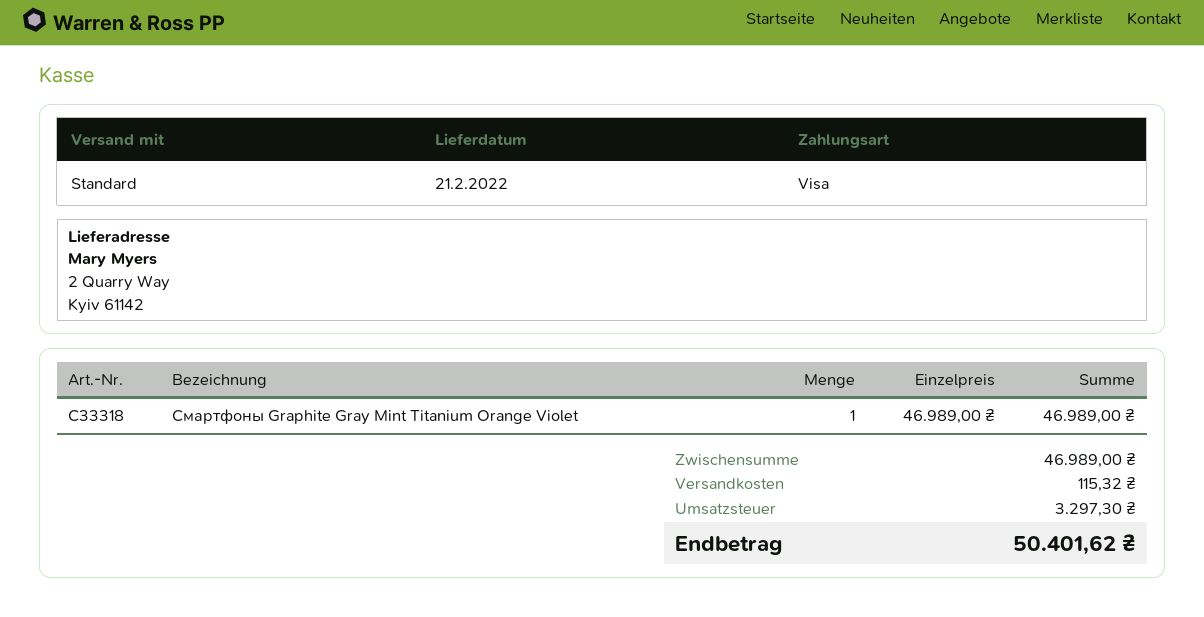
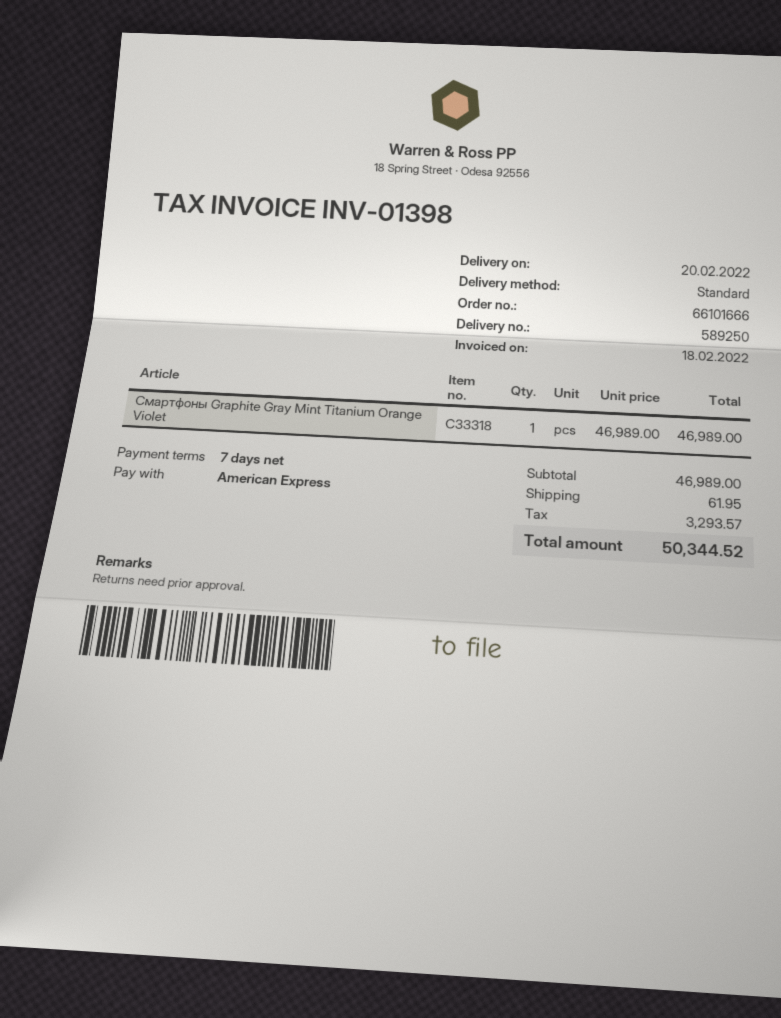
delivery date: 2022-02-21 -> 2022-02-20
payment method: Visa -> American Express
shipping: 115.32 -> 61.95
tax: 3297.30 -> 3293.57
total: 50401.62 -> 50344.52

